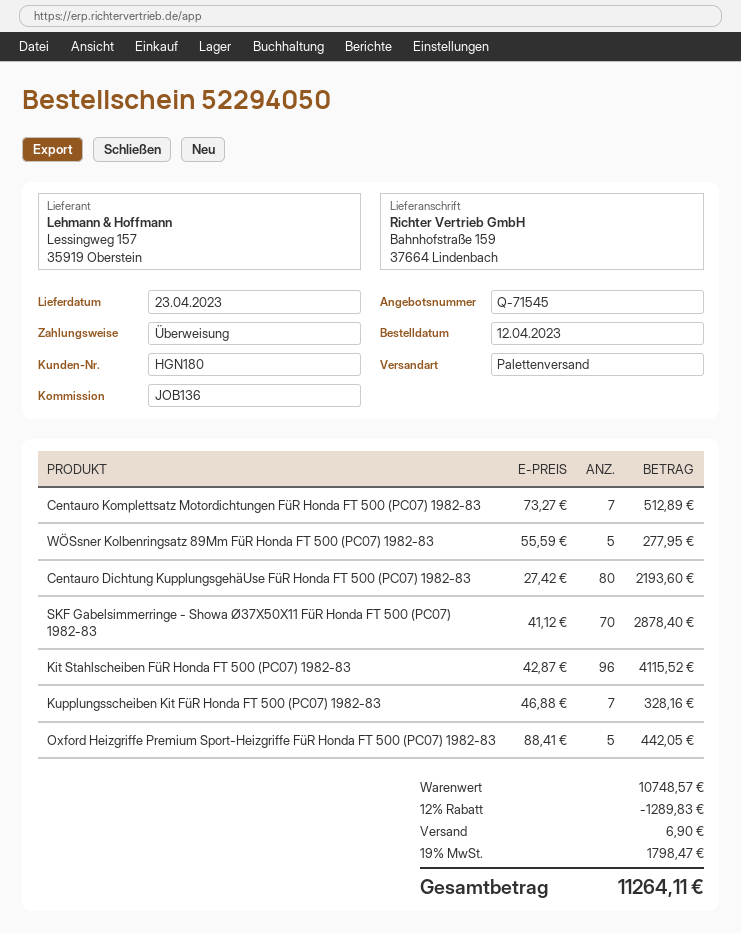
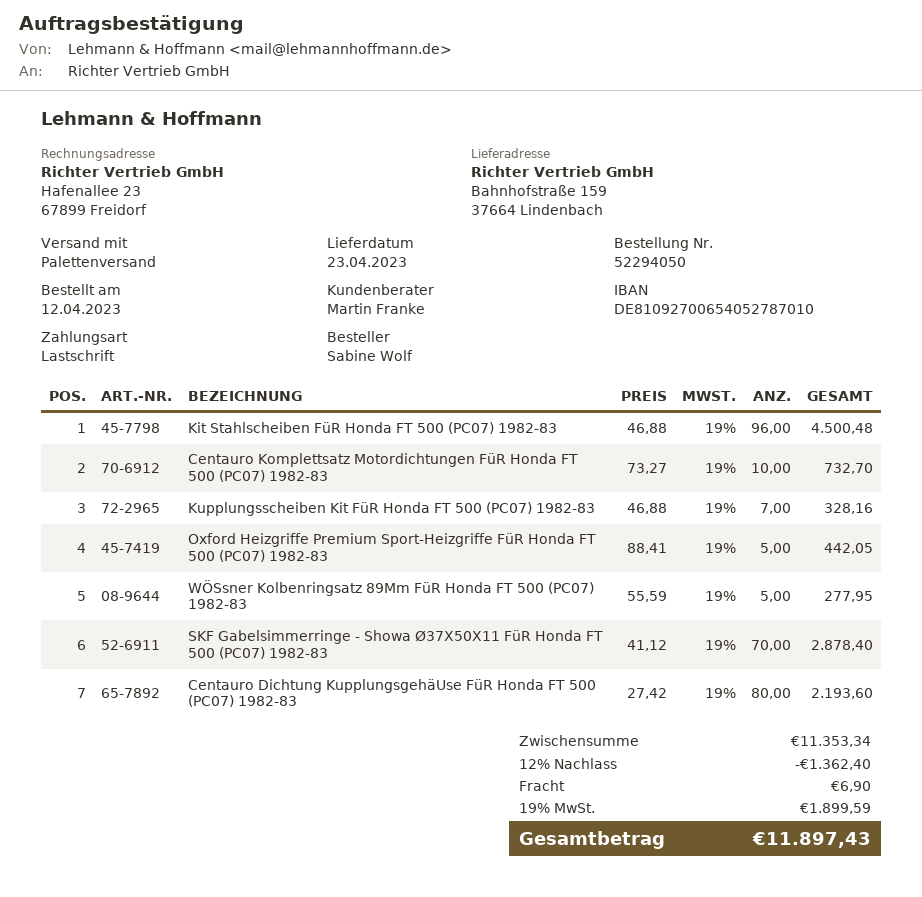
payment method: bank transfer -> direct debit
Centauro Komplettsatz Motordichtungen FüR Honda FT 500 (PC07) 1982-83: 7 x 73.27 = 512.89 -> 10 x 73.27 = 732.70
Kit Stahlscheiben FüR Honda FT 500 (PC07) 1982-83: 96 x 42.87 = 4115.52 -> 96 x 46.88 = 4500.48
subtotal: 10748.57 -> 11353.34
discount: 12% = 1289.83 -> 12% = 1362.40
tax: 19% = 1798.47 -> 19% = 1899.59
total: 11264.11 -> 11897.43

